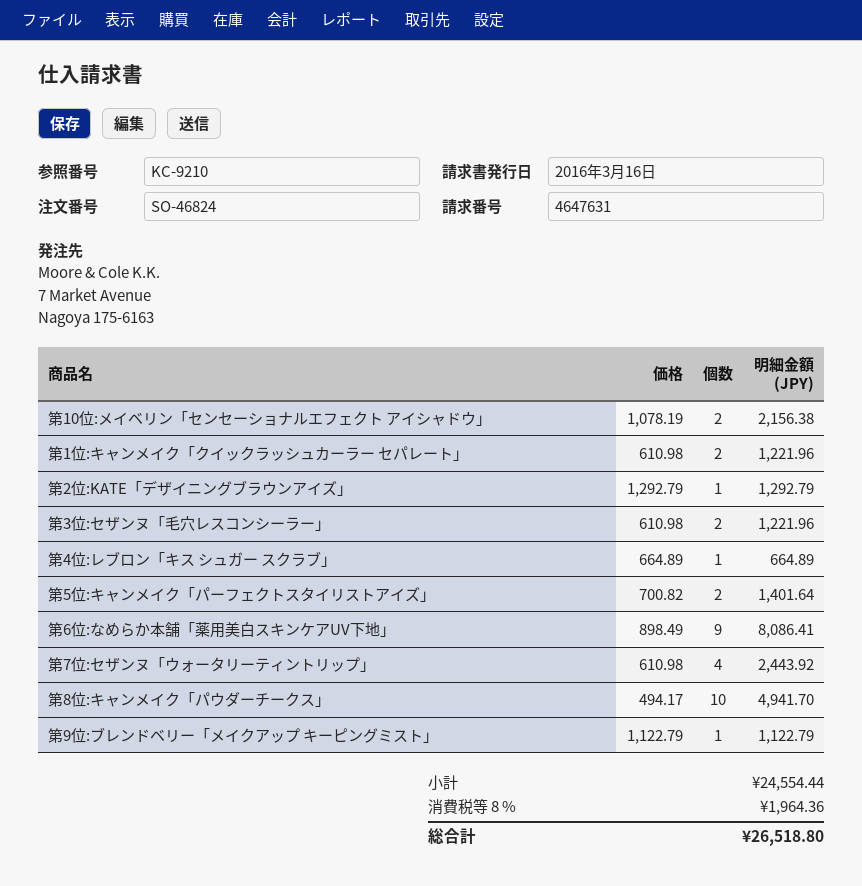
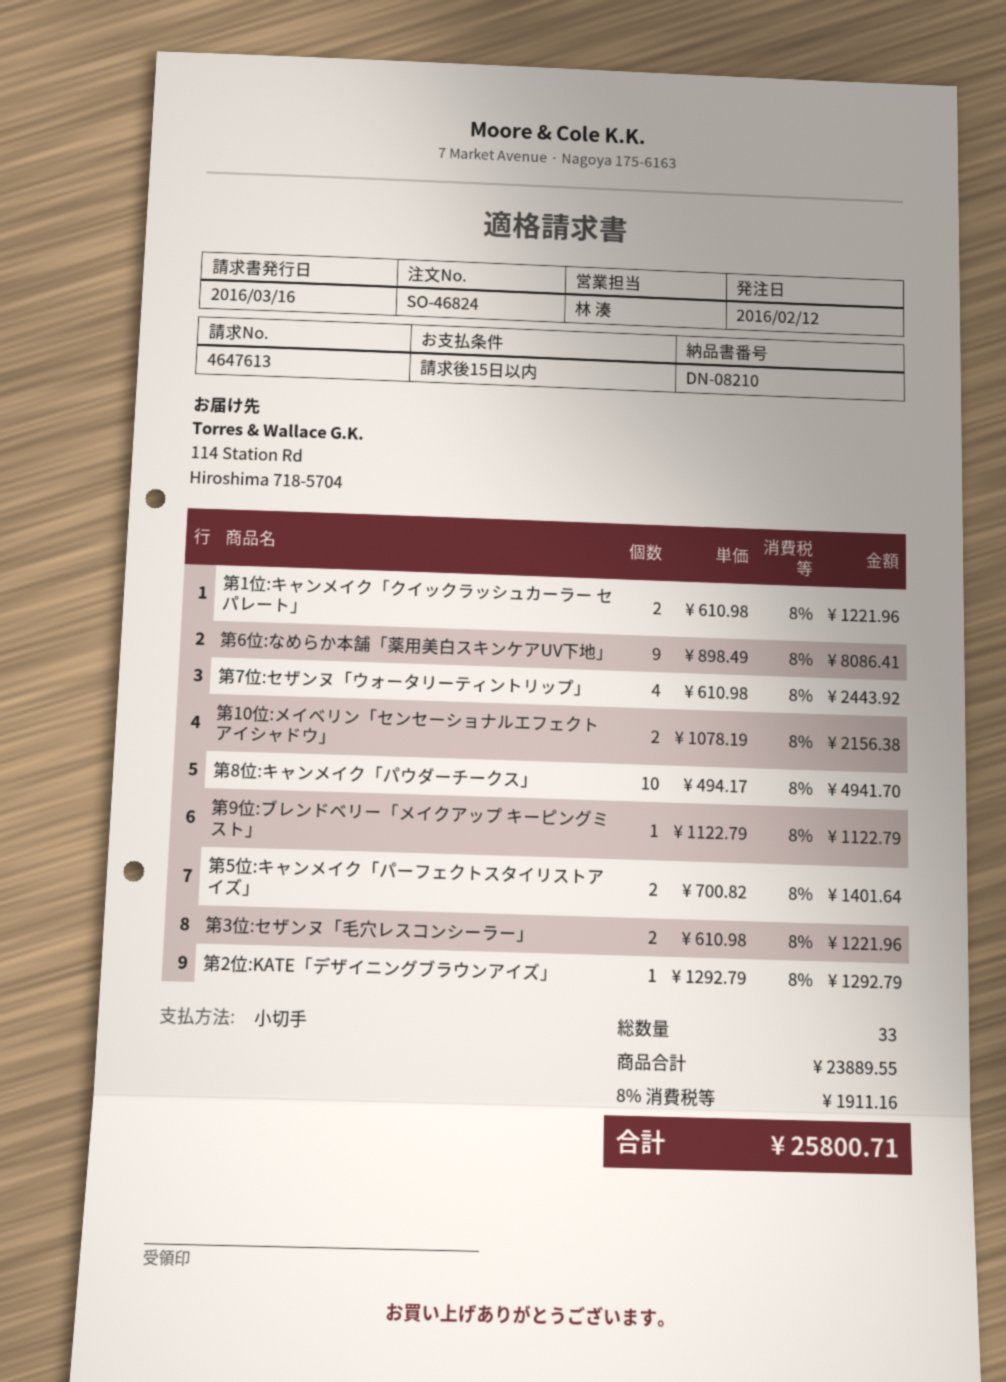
invoice number: 4647631 -> 4647613
第4位:レブロン「キス シュガー スクラブ」: 1 x 664.89 = 664.89 -> none
subtotal: 24554.44 -> 23889.55
tax: 8% = 1964.36 -> 8% = 1911.16
total: 26518.80 -> 25800.71

